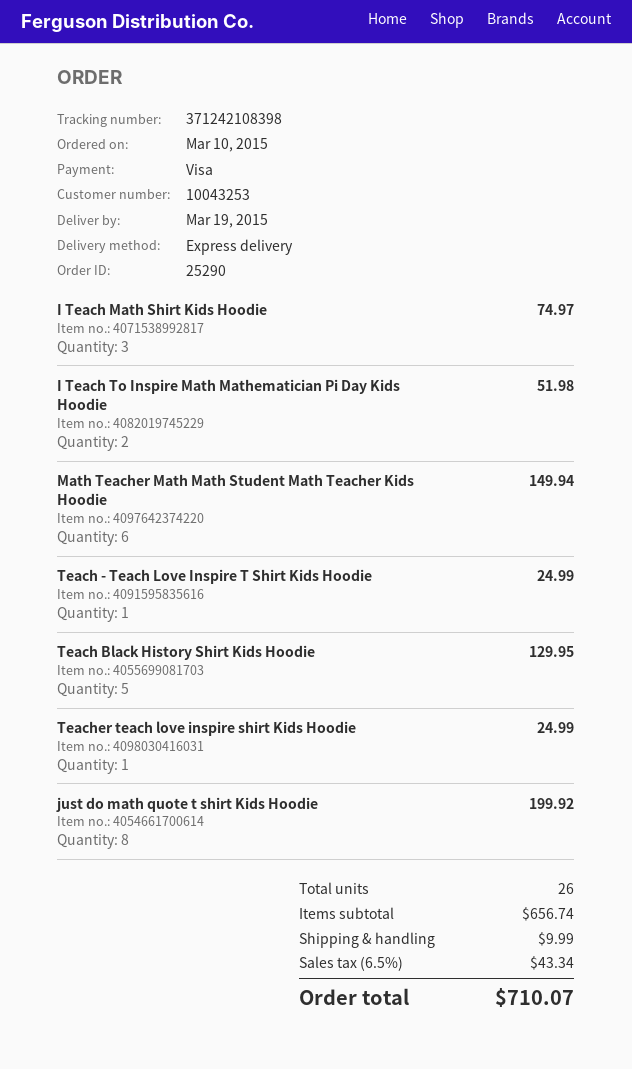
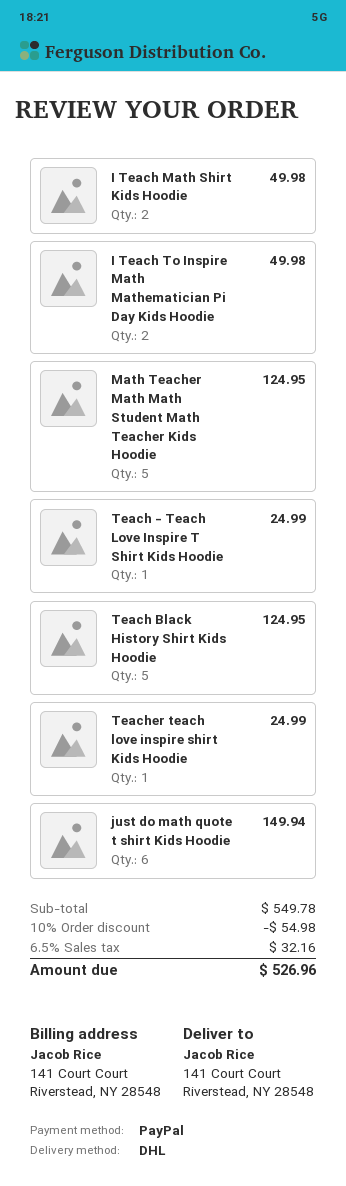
payment method: Visa -> PayPal
shipping method: express -> DHL
I Teach Math Shirt Kids Hoodie: 3 for 74.97 -> 2 for 49.98
I Teach To Inspire Math Mathematician Pi Day Kids Hoodie: 2 for 51.98 -> 2 for 49.98
Math Teacher Math Math Student Math Teacher Kids Hoodie: 6 for 149.94 -> 5 for 124.95
Teach Black History Shirt Kids Hoodie: 5 for 129.95 -> 5 for 124.95
just do math quote t shirt Kids Hoodie: 8 for 199.92 -> 6 for 149.94
subtotal: 656.74 -> 549.78
discount: none -> 10% = 54.98
shipping: 9.99 -> none
tax: 6.5% = 43.34 -> 6.5% = 32.16
total: 710.07 -> 526.96

